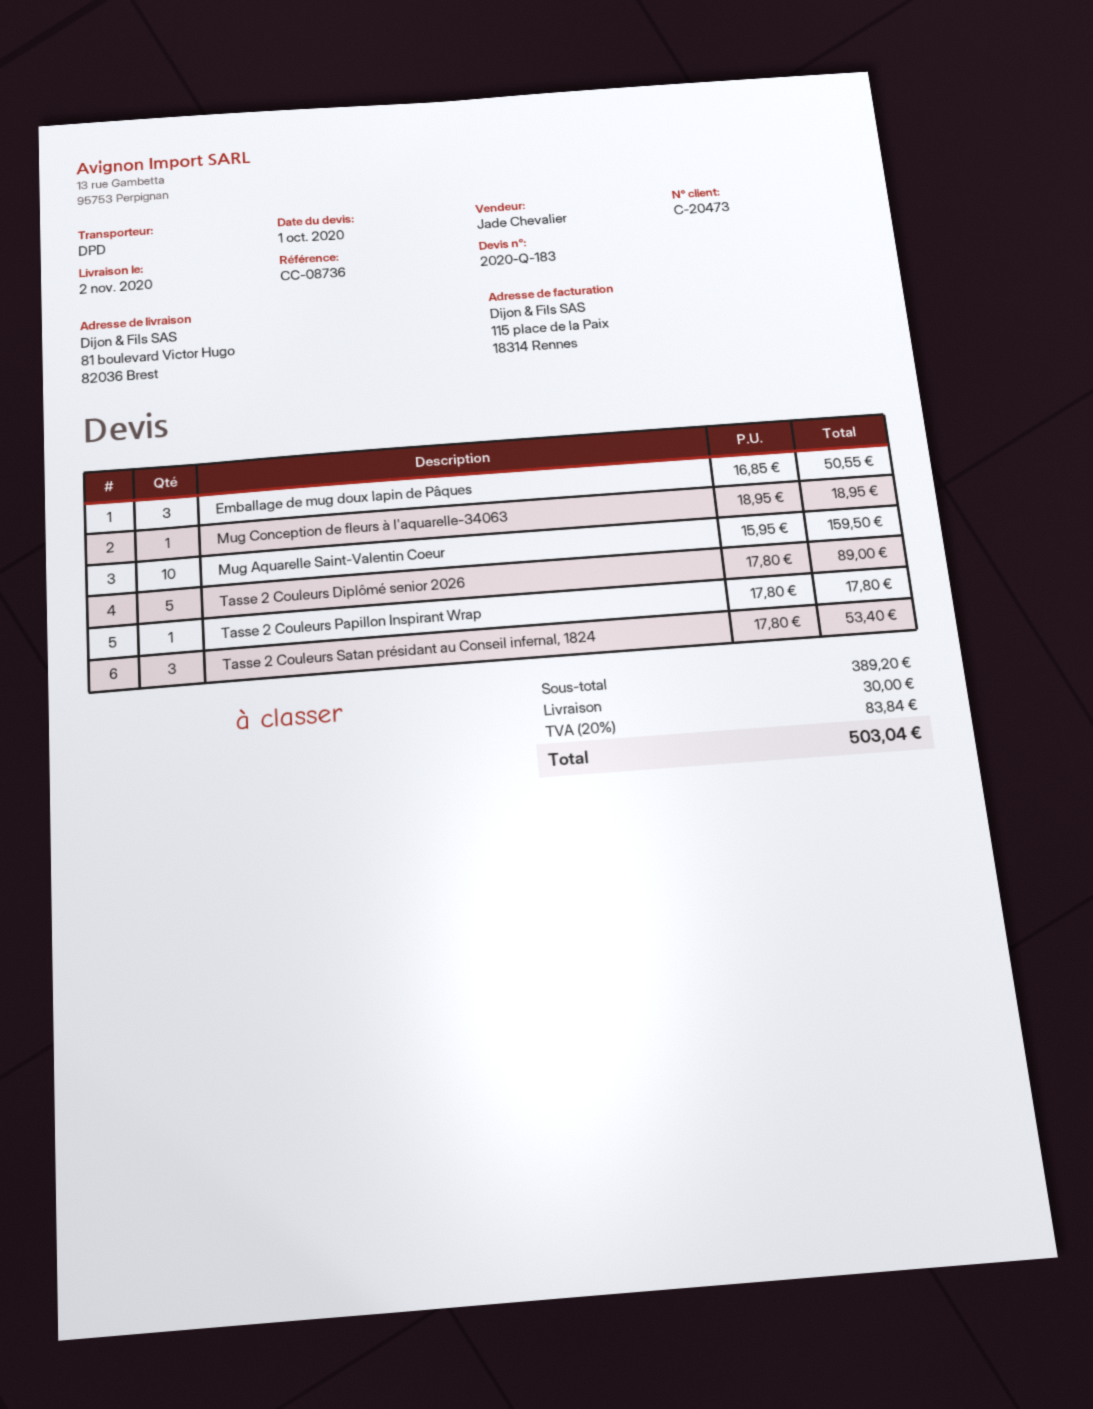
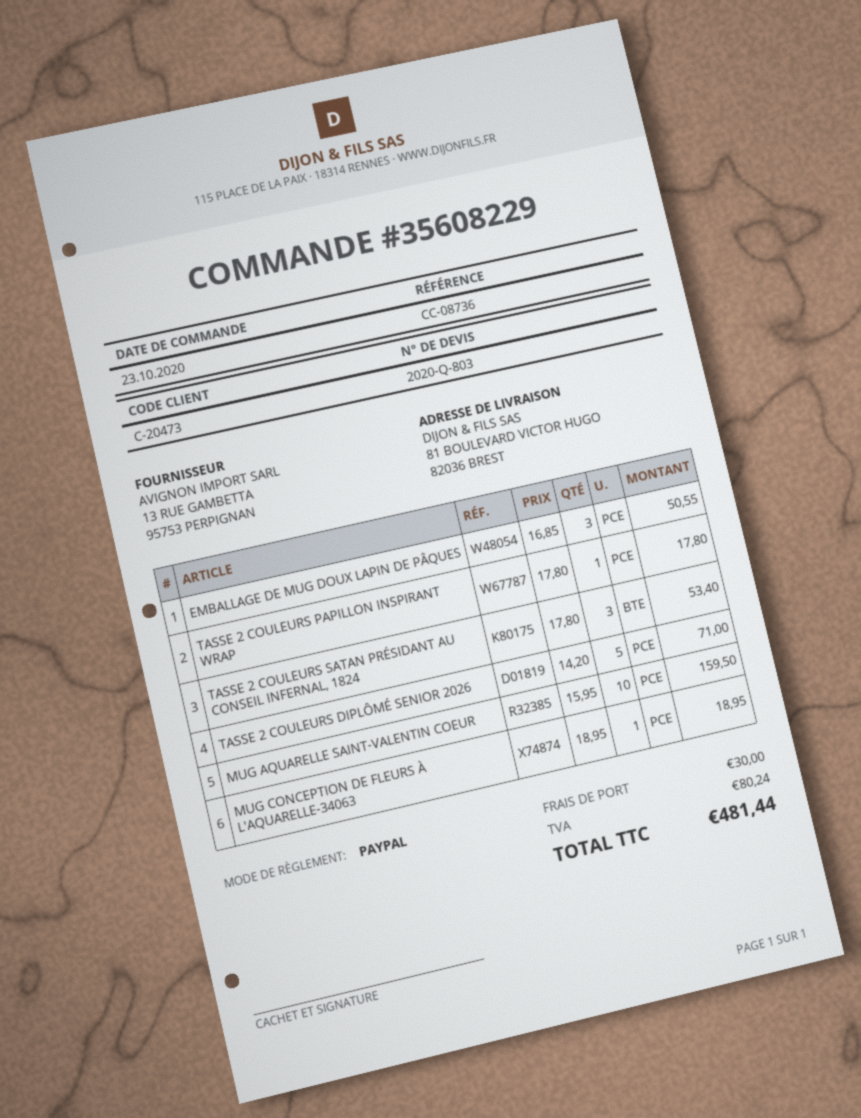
quote number: 2020-Q-183 -> 2020-Q-803
Tasse 2 Couleurs Diplômé senior 2026: 5 x 17.80 = 89.00 -> 5 x 14.20 = 71.00
tax: 83.84 -> 80.24
total: 503.04 -> 481.44

